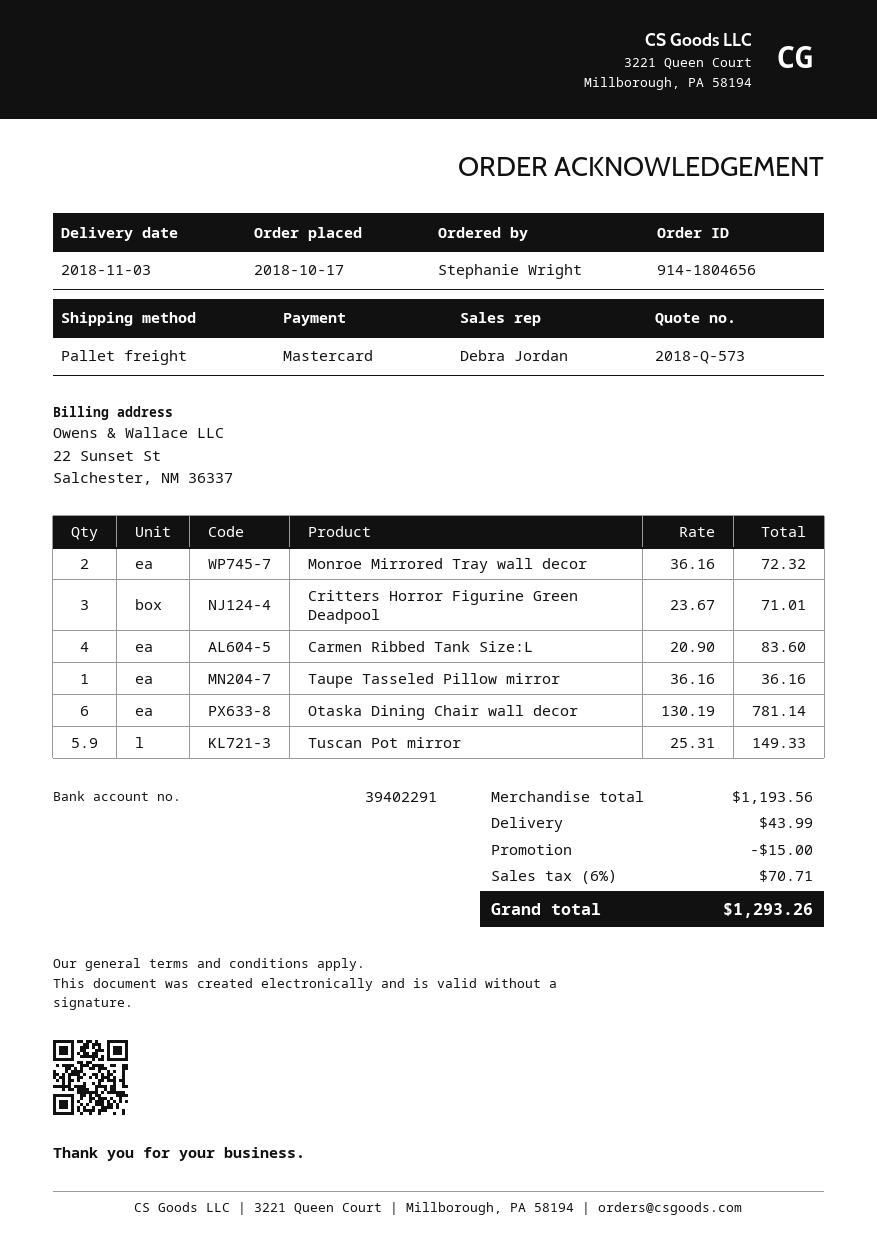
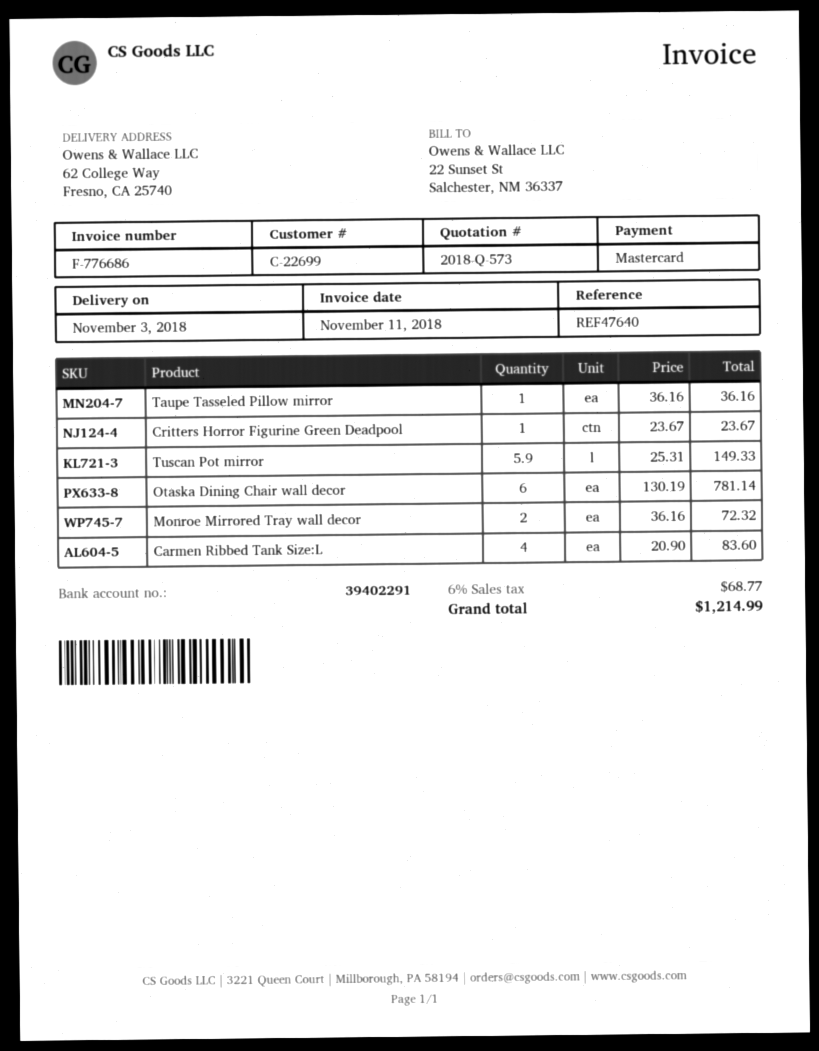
Critters Horror Figurine Green Deadpool: 3 x 23.67 = 71.01 -> 1 x 23.67 = 23.67
discount: 15.00 -> none
shipping: 43.99 -> none
tax: 6% = 70.71 -> 6% = 68.77
total: 1293.26 -> 1214.99

